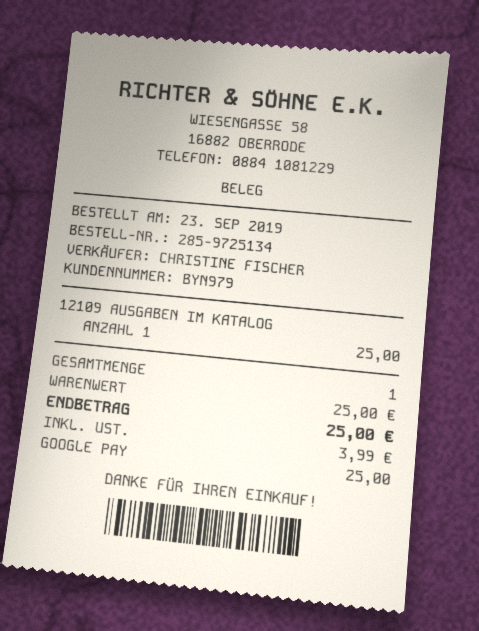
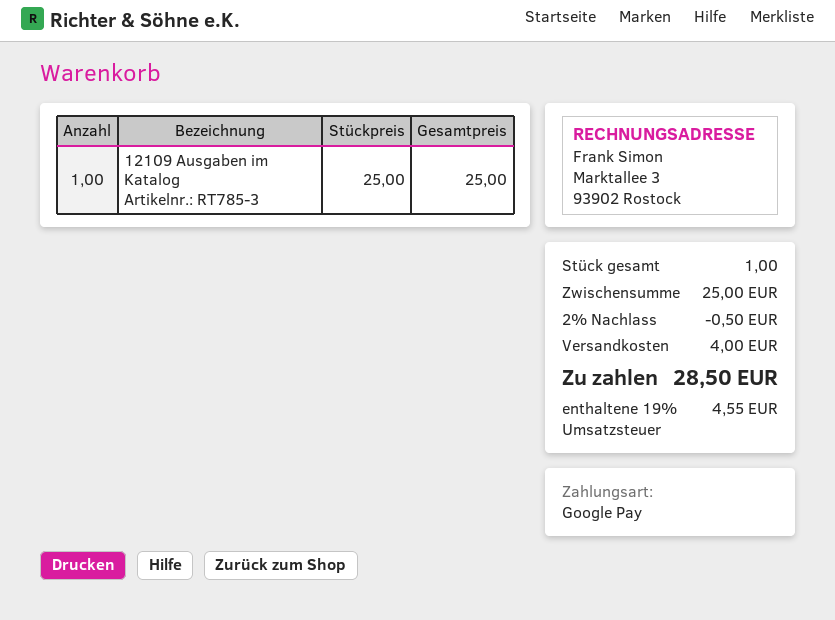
discount: none -> 2% = 0.50
shipping: none -> 4.00
tax: 3.99 -> 4.55
total: 25.00 -> 28.50

